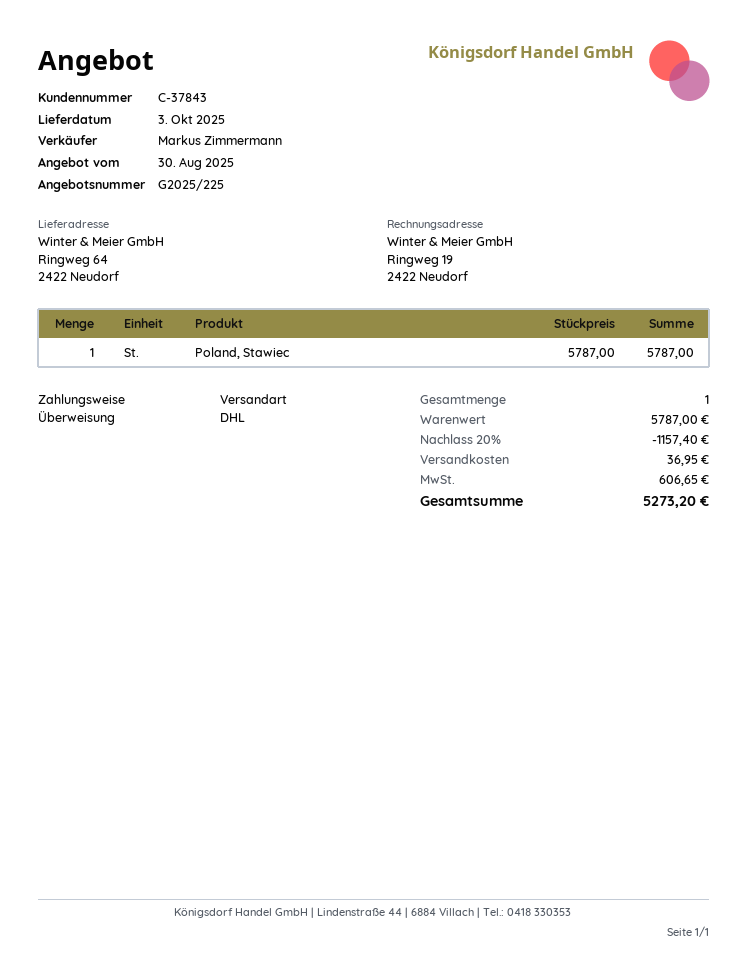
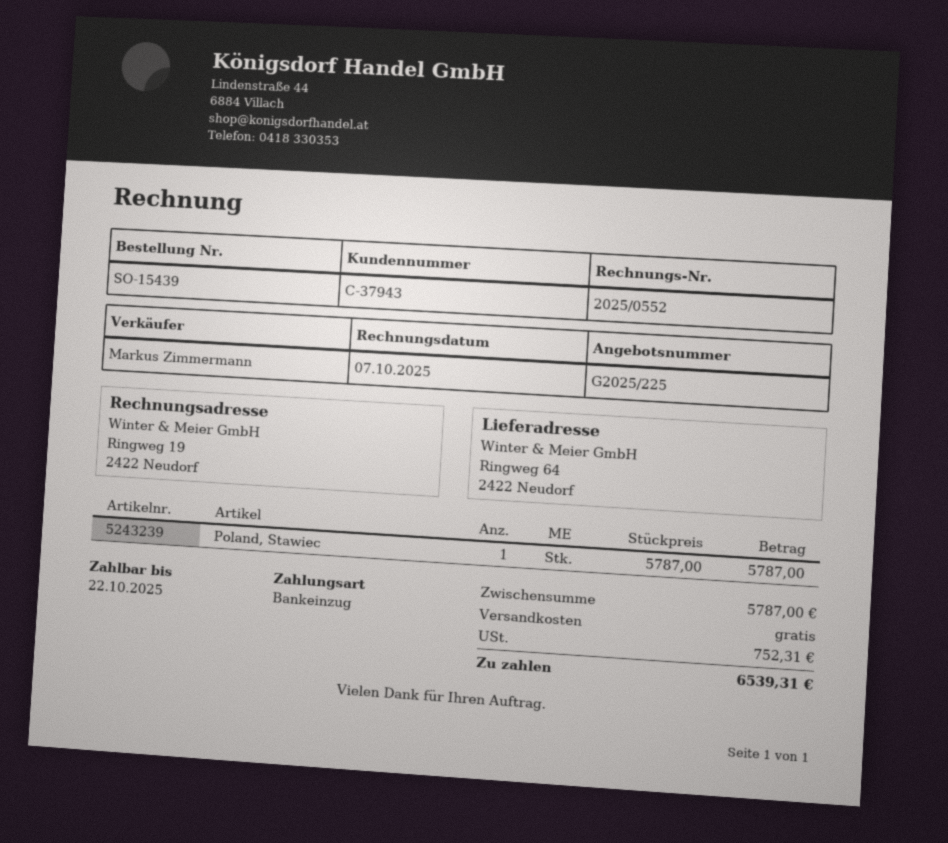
customer number: C-37843 -> C-37943
payment method: bank transfer -> direct debit
discount: 20% = 1157.40 -> none
shipping: 36.95 -> 0.00
tax: 606.65 -> 752.31
total: 5273.20 -> 6539.31

